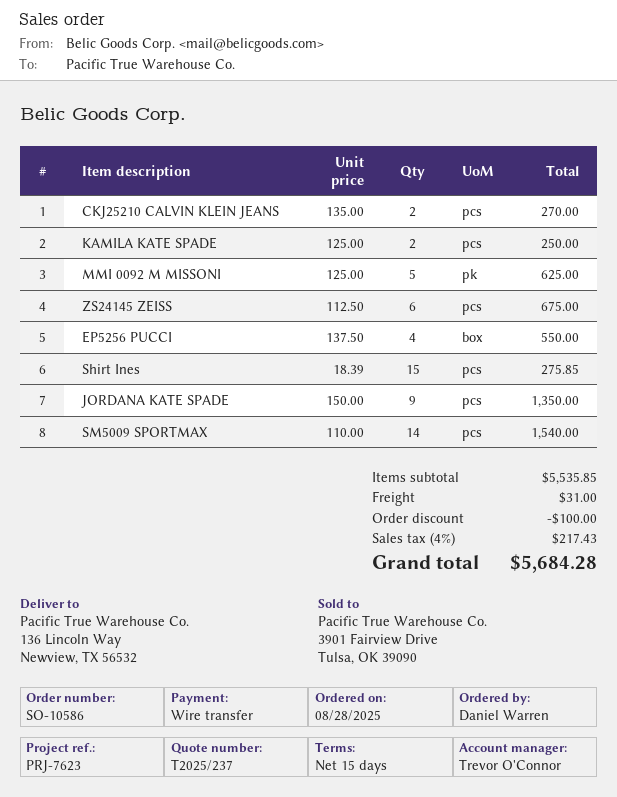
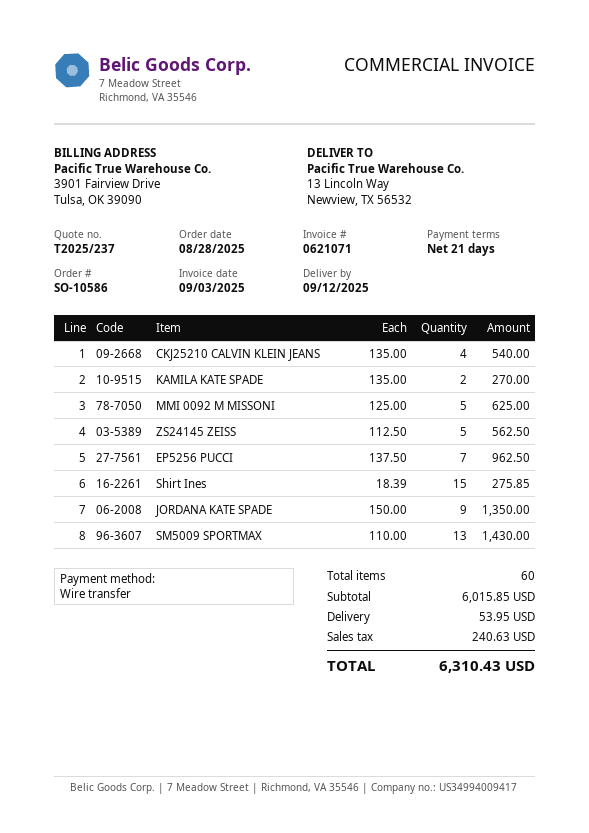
payment terms: 15 days -> 21 days
ship to: 136 Lincoln Way, Newview, TX 56532 -> 13 Lincoln Way, Newview, TX 56532
CKJ25210 CALVIN KLEIN JEANS: 2 x 135.00 = 270.00 -> 4 x 135.00 = 540.00
KAMILA KATE SPADE: 2 x 125.00 = 250.00 -> 2 x 135.00 = 270.00
ZS24145 ZEISS: 6 x 112.50 = 675.00 -> 5 x 112.50 = 562.50
EP5256 PUCCI: 4 x 137.50 = 550.00 -> 7 x 137.50 = 962.50
SM5009 SPORTMAX: 14 x 110.00 = 1540.00 -> 13 x 110.00 = 1430.00
subtotal: 5535.85 -> 6015.85
discount: 100.00 -> none
shipping: 31.00 -> 53.95
tax: 217.43 -> 240.63
total: 5684.28 -> 6310.43

